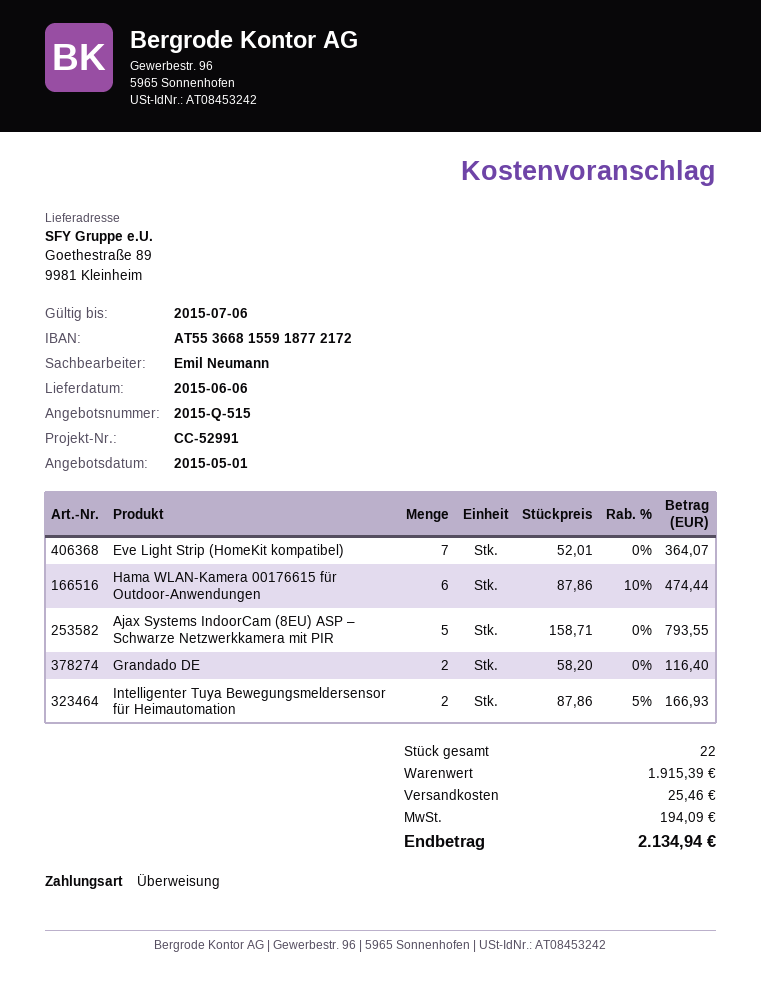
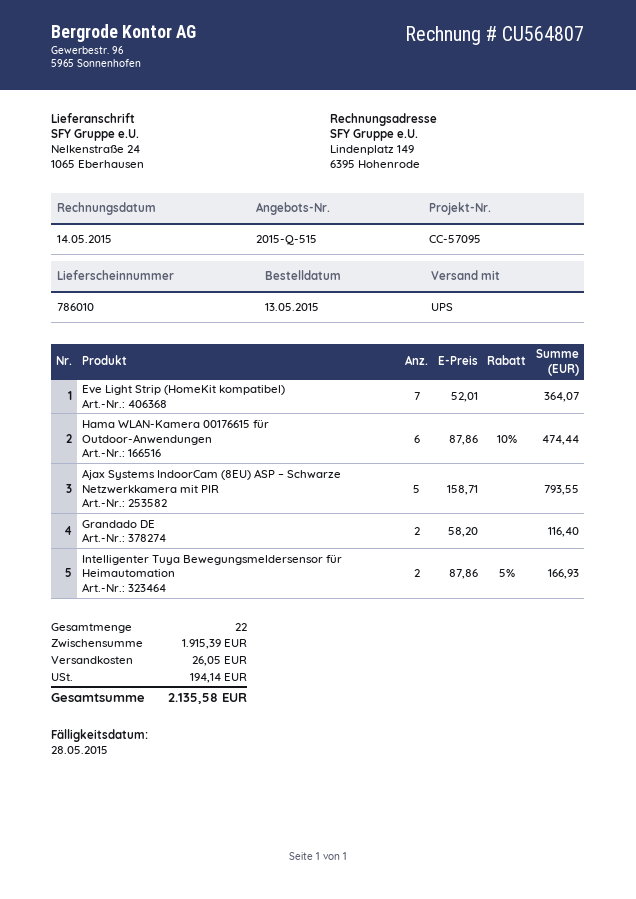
reference: CC-52991 -> CC-57095
ship to: Goethestraße 89, 9981 Kleinheim -> Nelkenstraße 24, 1065 Eberhausen
shipping: 25.46 -> 26.05
tax: 194.09 -> 194.14
total: 2134.94 -> 2135.58

